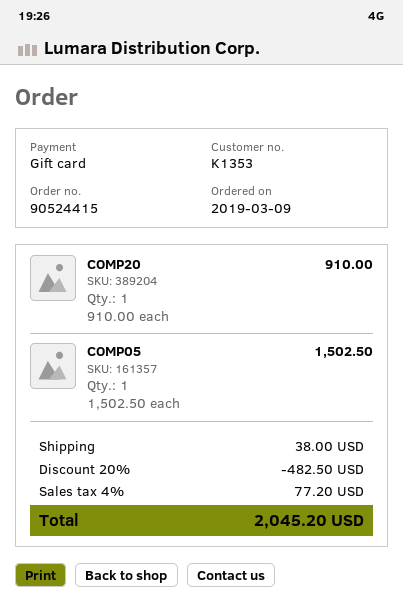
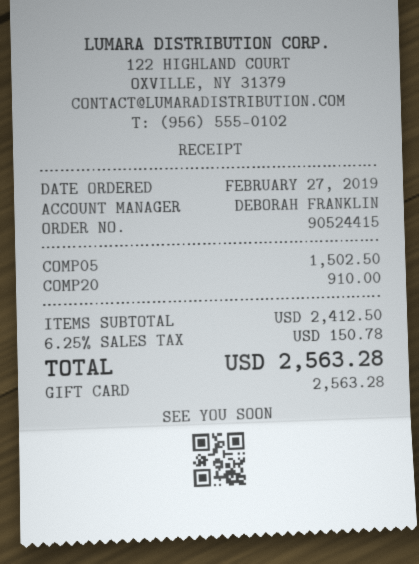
order date: 2019-03-09 -> 2019-02-27
discount: 20% = 482.50 -> none
shipping: 38.00 -> none
tax: 4% = 77.20 -> 6.25% = 150.78
total: 2045.20 -> 2563.28

